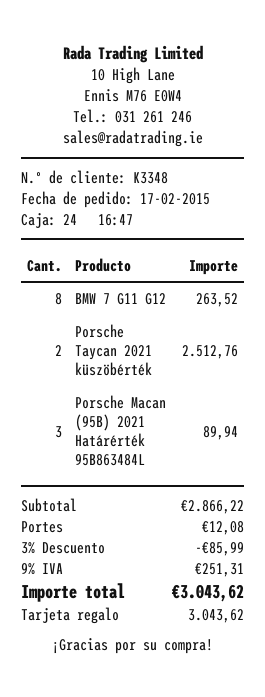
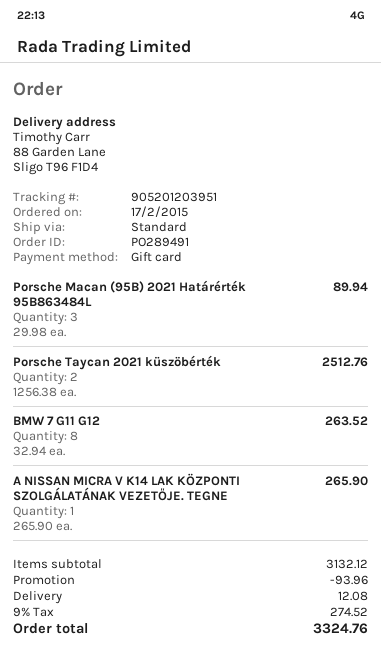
A NISSAN MICRA V K14 LAK KÖZPONTI SZOLGÁLATÁNAK VEZETŐJE. TEGNE: none -> 1 for 265.90
subtotal: 2866.22 -> 3132.12
discount: 85.99 -> 93.96
tax: 9% = 251.31 -> 9% = 274.52
total: 3043.62 -> 3324.76

